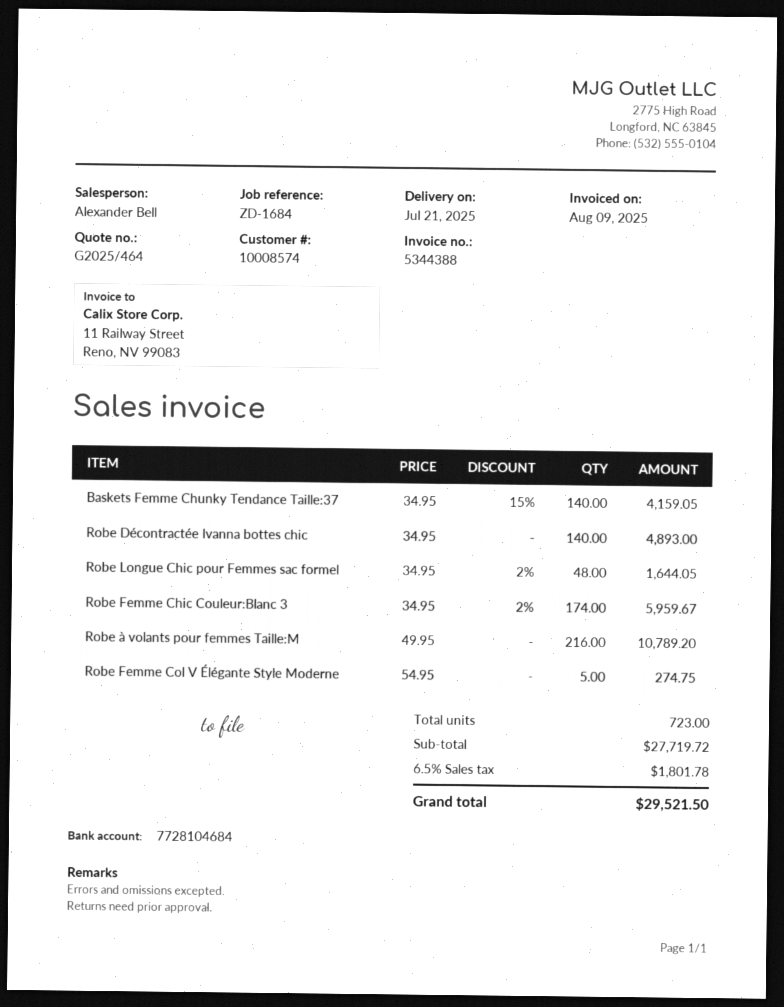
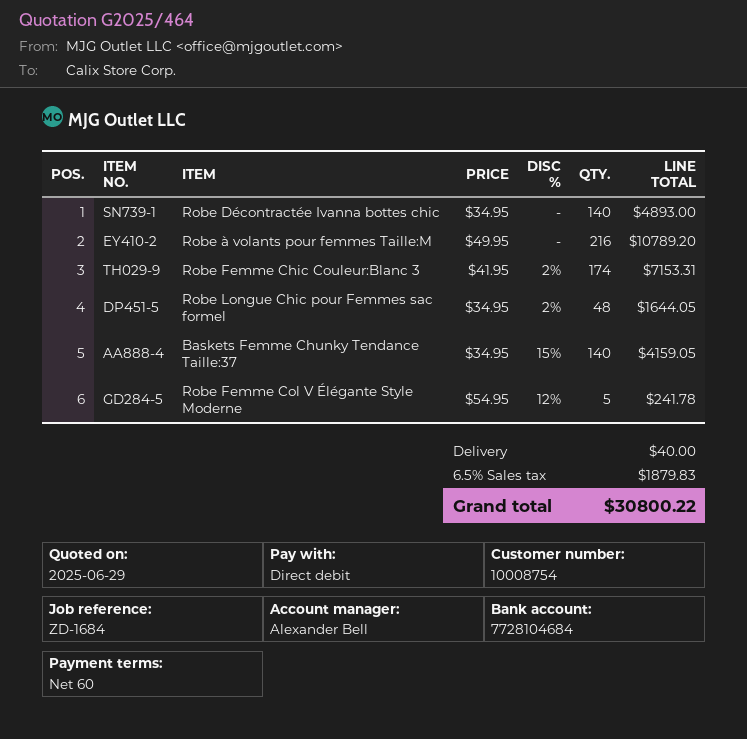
customer number: 10008574 -> 10008754
Robe Femme Chic Couleur:Blanc 3: 174 x 34.95 - 2% = 5959.67 -> 174 x 41.95 - 2% = 7153.31
Robe Femme Col V Élégante Style Moderne: 5 x 54.95 = 274.75 -> 5 x 54.95 - 12% = 241.78
shipping: none -> 40.00
tax: 6.5% = 1801.78 -> 6.5% = 1879.83
total: 29521.50 -> 30800.22

